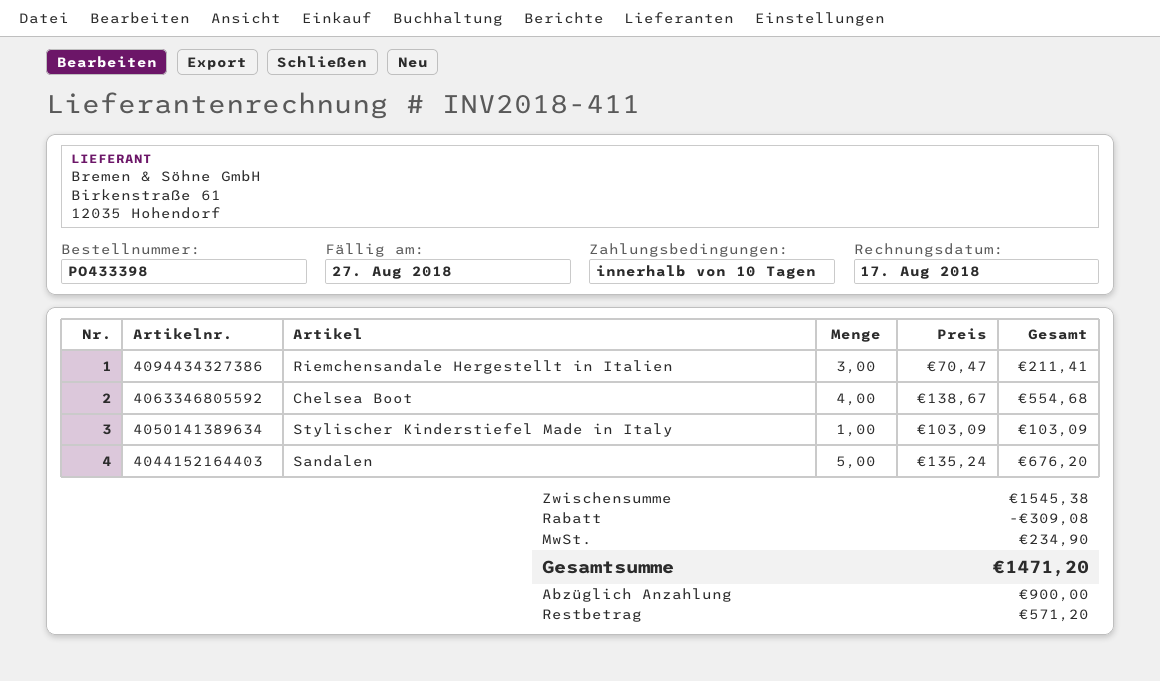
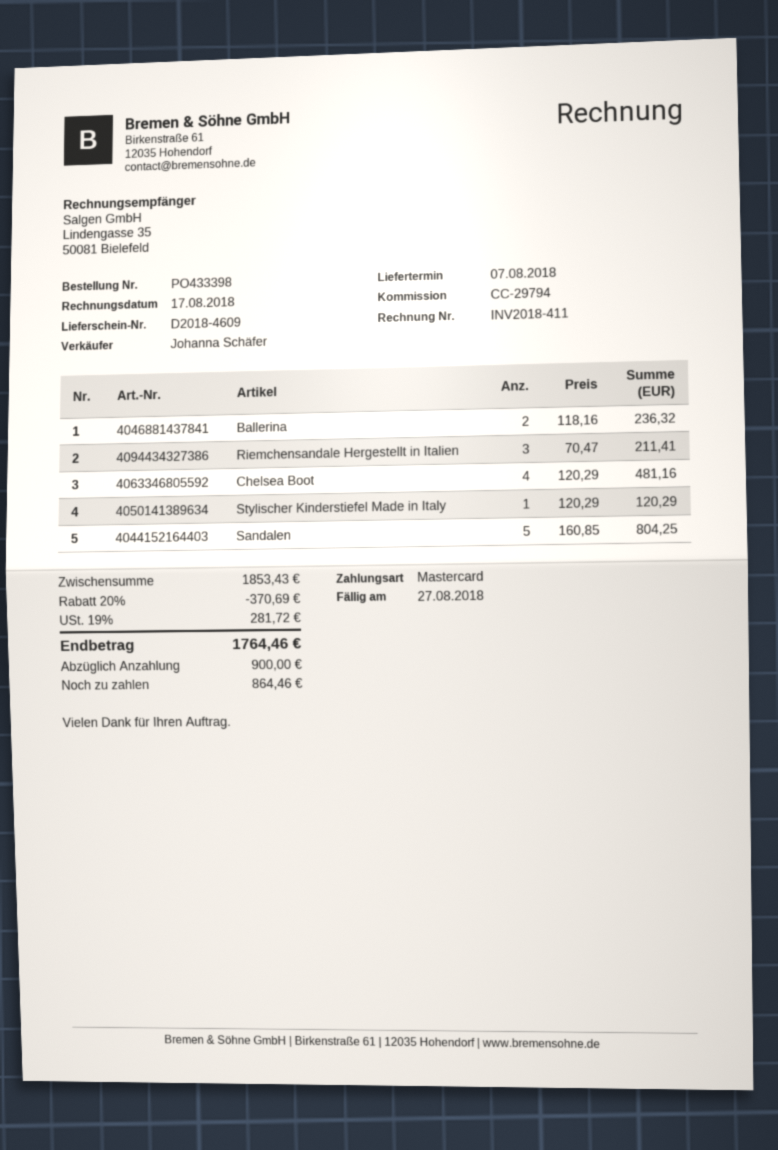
Chelsea Boot: 4 x 138.67 = 554.68 -> 4 x 120.29 = 481.16
Stylischer Kinderstiefel Made in Italy: 1 x 103.09 = 103.09 -> 1 x 120.29 = 120.29
Sandalen: 5 x 135.24 = 676.20 -> 5 x 160.85 = 804.25
Ballerina: none -> 2 x 118.16 = 236.32
subtotal: 1545.38 -> 1853.43
discount: 309.08 -> 370.69
tax: 234.90 -> 281.72
total: 1471.20 -> 1764.46
balance: 571.20 -> 864.46

